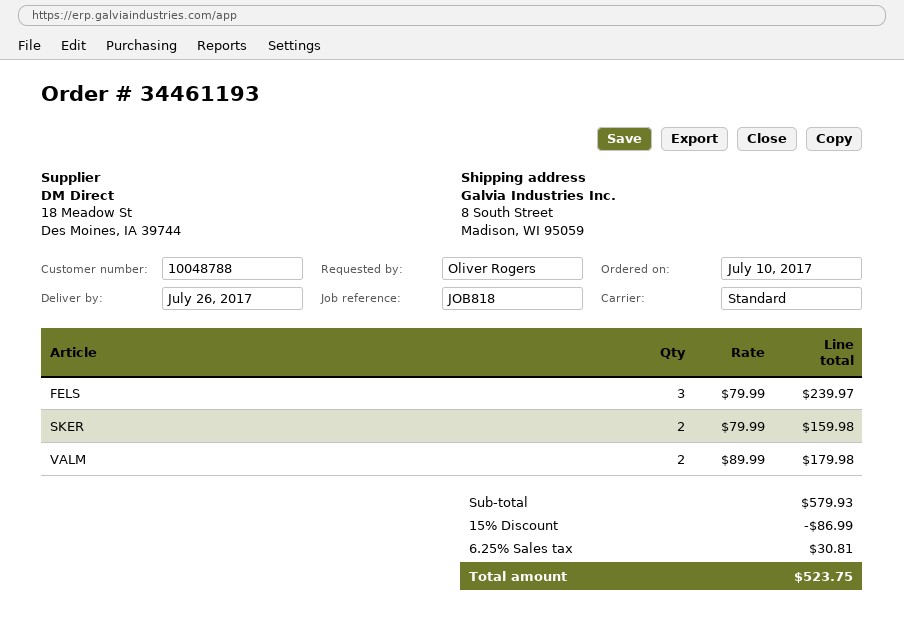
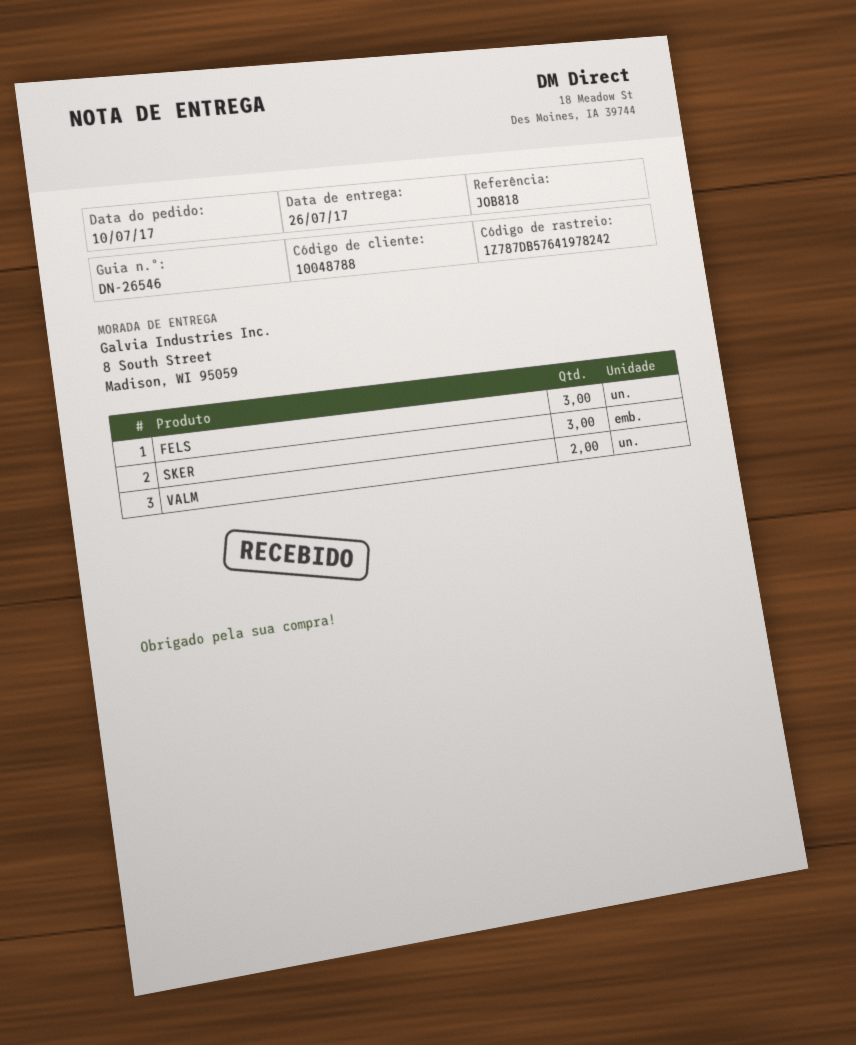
SKER: 2 -> 3

